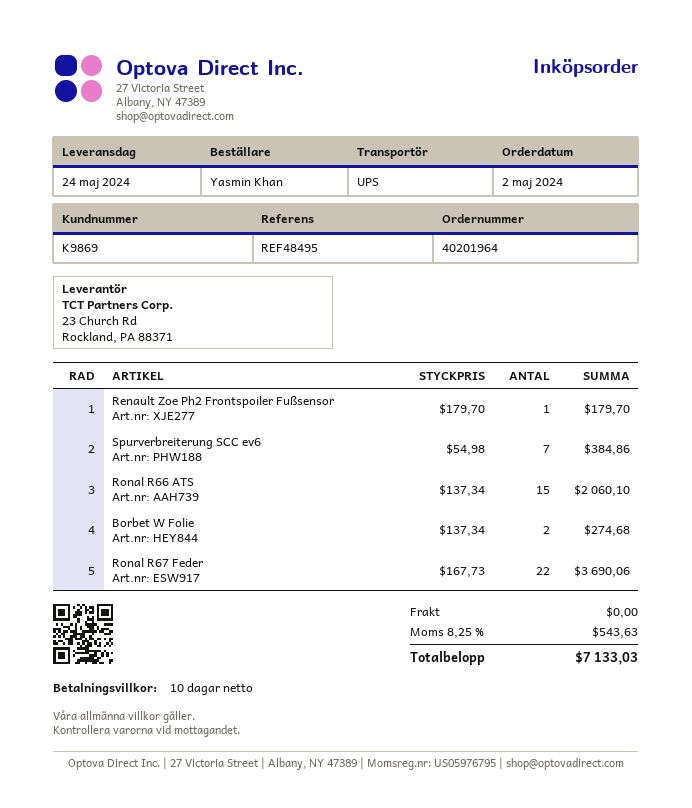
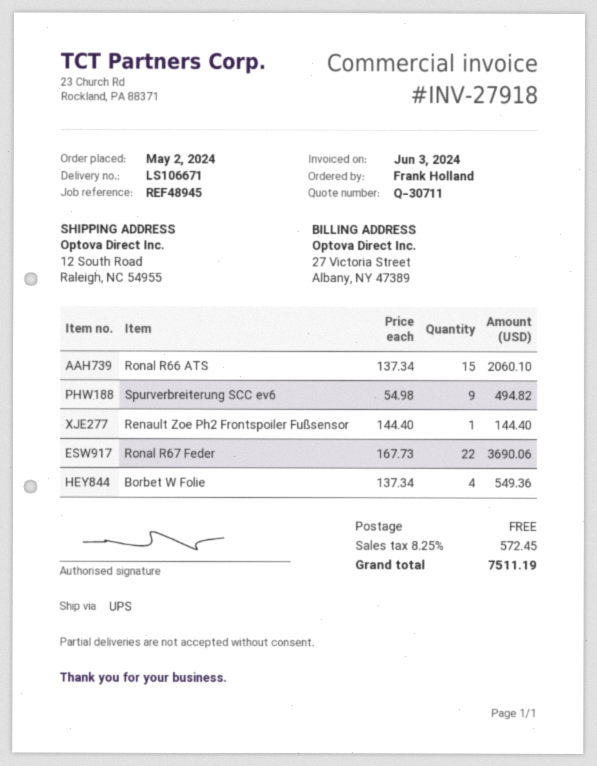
reference: REF48495 -> REF48945
ordered by: Yasmin Khan -> Frank Holland
Renault Zoe Ph2 Frontspoiler Fußsensor: 1 x 179.70 = 179.70 -> 1 x 144.40 = 144.40
Spurverbreiterung SCC ev6: 7 x 54.98 = 384.86 -> 9 x 54.98 = 494.82
Borbet W Folie: 2 x 137.34 = 274.68 -> 4 x 137.34 = 549.36
tax: 8.25% = 543.63 -> 8.25% = 572.45
total: 7133.03 -> 7511.19

